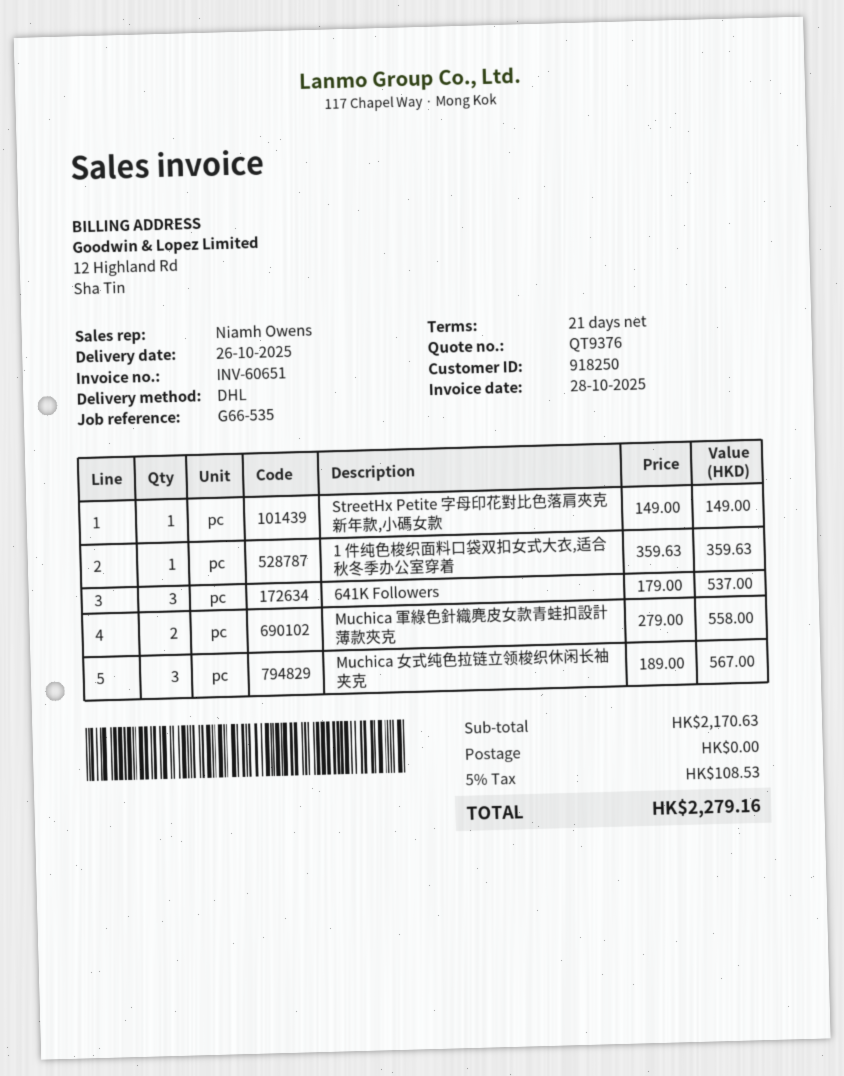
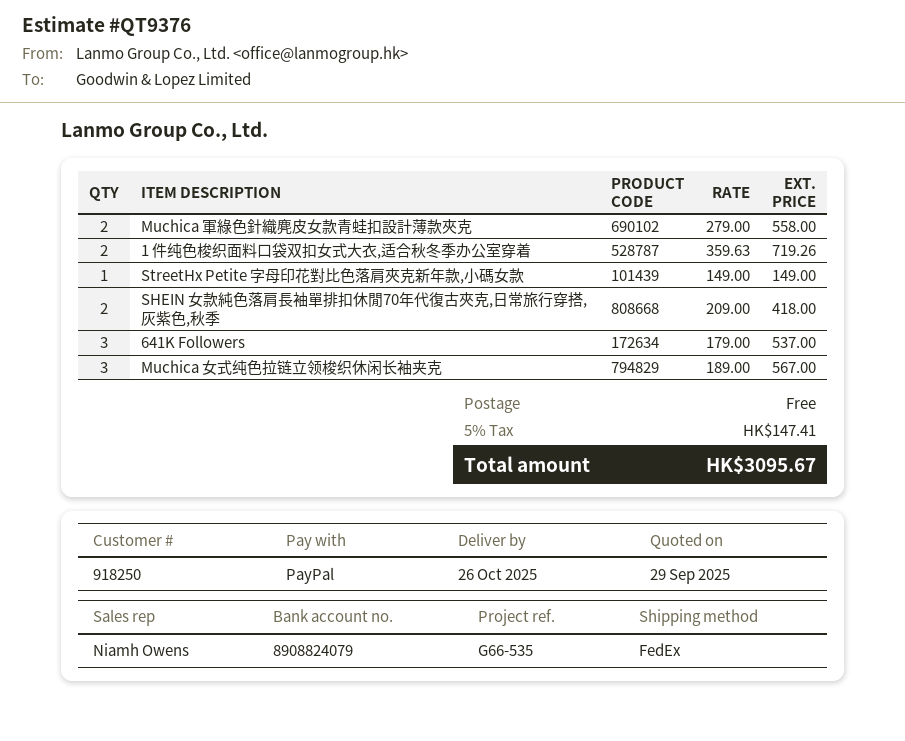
shipping method: DHL -> FedEx
1 件纯色梭织面料口袋双扣女式大衣,适合秋冬季办公室穿着: 1 x 359.63 = 359.63 -> 2 x 359.63 = 719.26
SHEIN 女款純色落肩長袖單排扣休閒70年代復古夾克,日常旅行穿搭,灰紫色,秋季: none -> 2 x 209.00 = 418.00
tax: 5% = 108.53 -> 5% = 147.41
total: 2279.16 -> 3095.67

